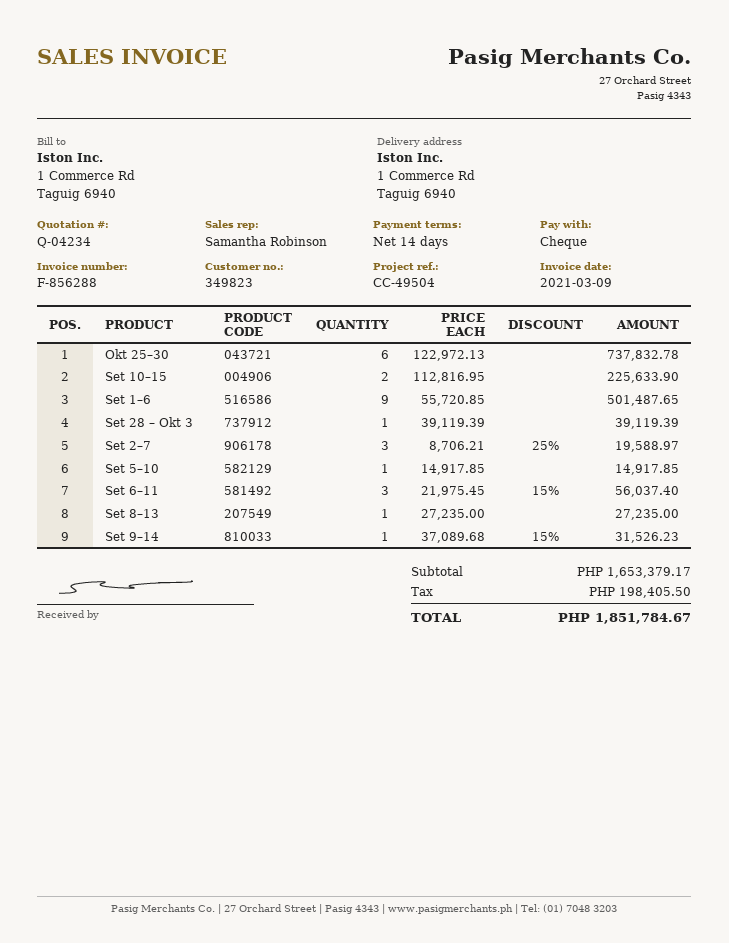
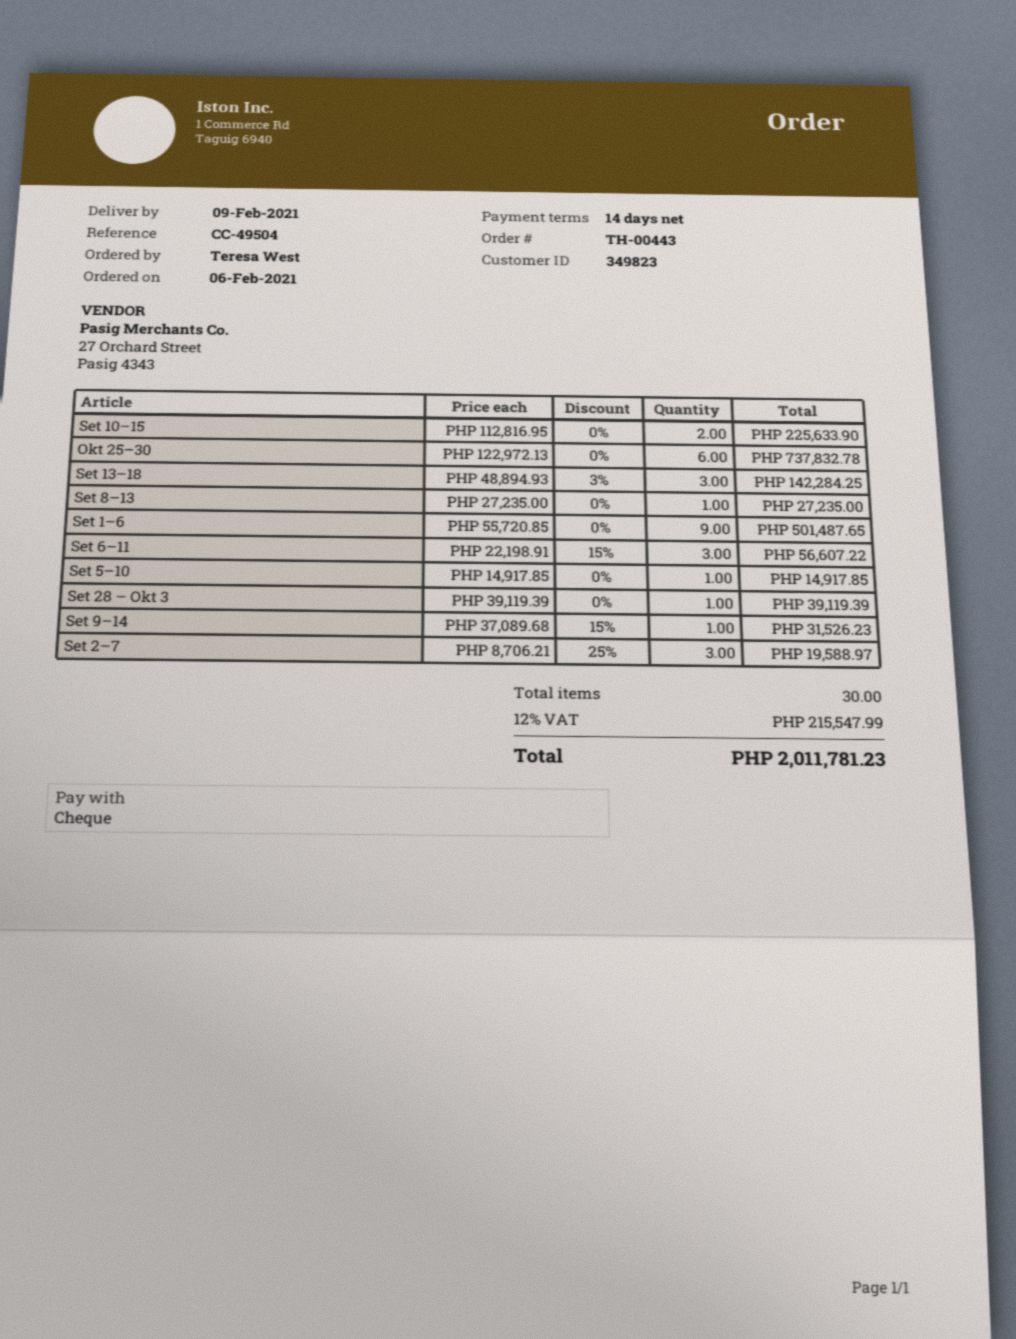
Set 6–11: 3 x 21975.45 - 15% = 56037.40 -> 3 x 22198.91 - 15% = 56607.22
Set 13–18: none -> 3 x 48894.93 - 3% = 142284.25
tax: 198405.50 -> 215547.99
total: 1851784.67 -> 2011781.23

